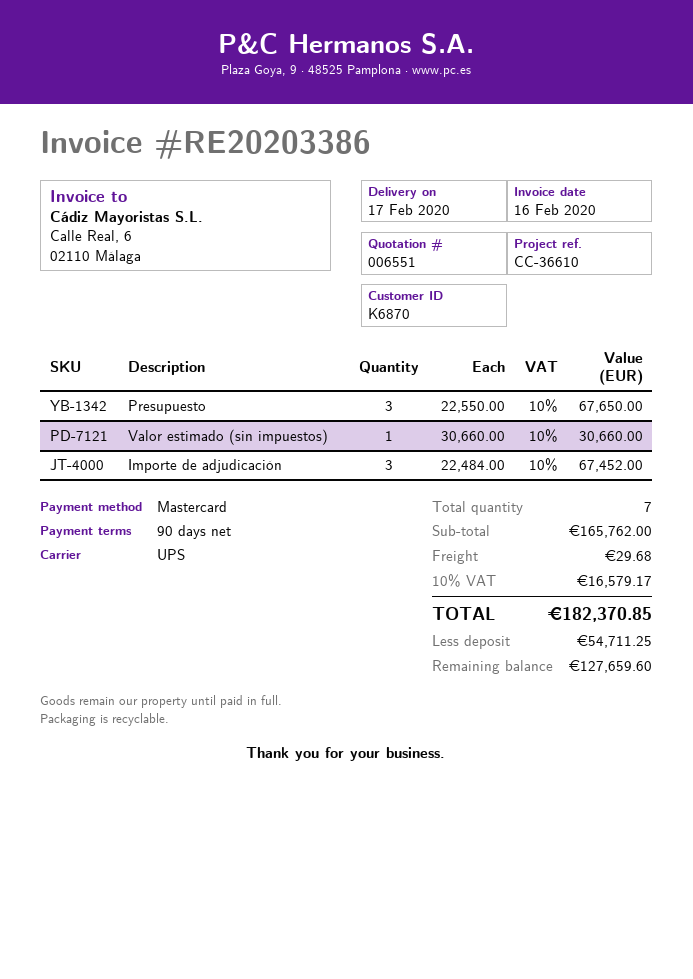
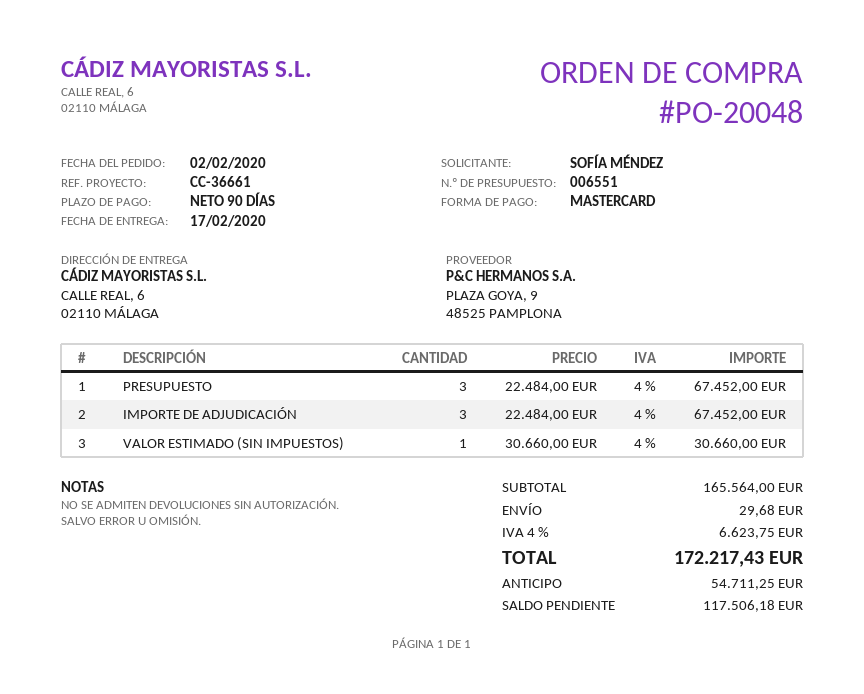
reference: CC-36610 -> CC-36661
Presupuesto: 3 x 22550.00 = 67650.00 -> 3 x 22484.00 = 67452.00
subtotal: 165762.00 -> 165564.00
tax: 10% = 16579.17 -> 4% = 6623.75
total: 182370.85 -> 172217.43
balance: 127659.60 -> 117506.18

